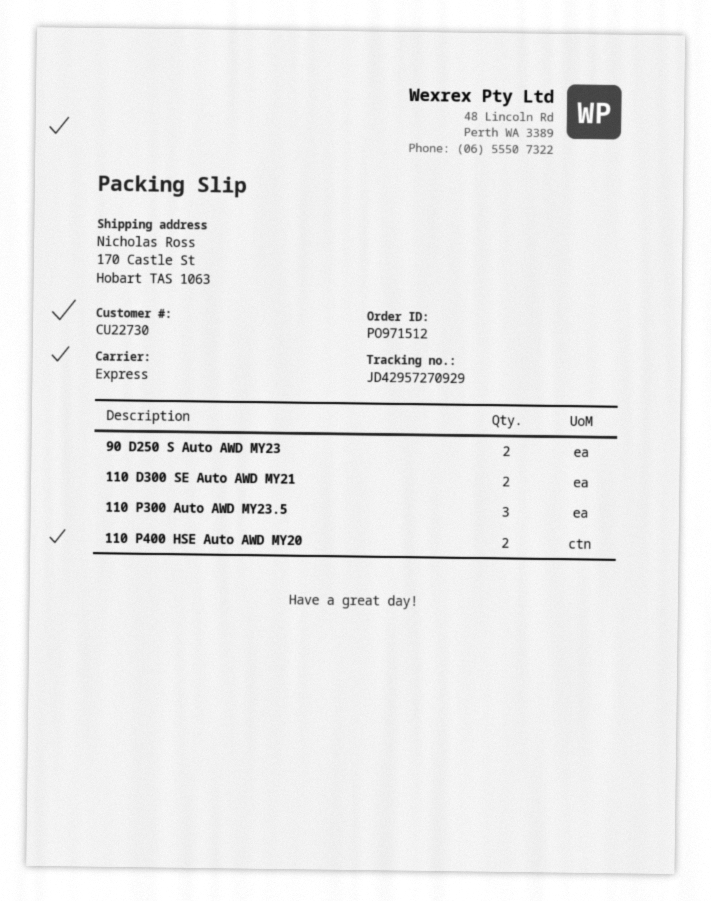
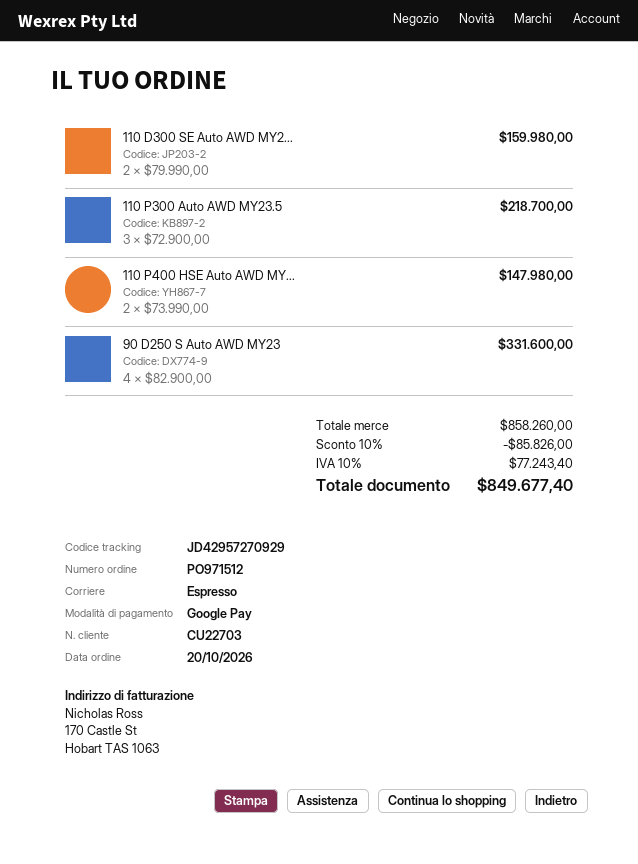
customer number: CU22730 -> CU22703
90 D250 S Auto AWD MY23: 2 -> 4

